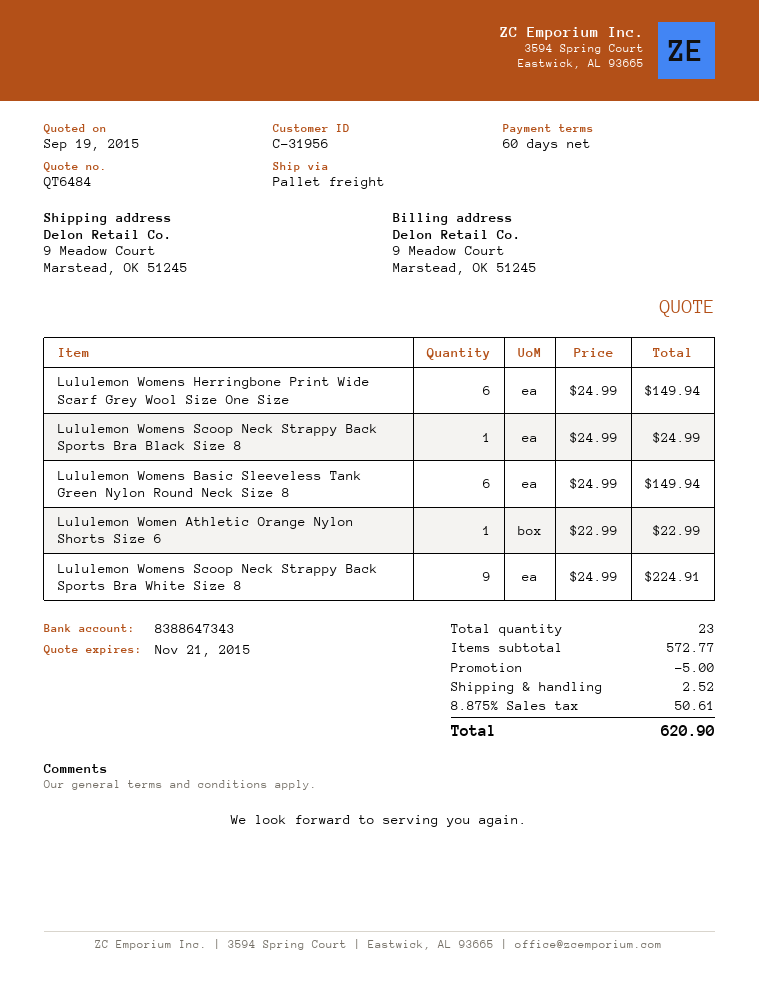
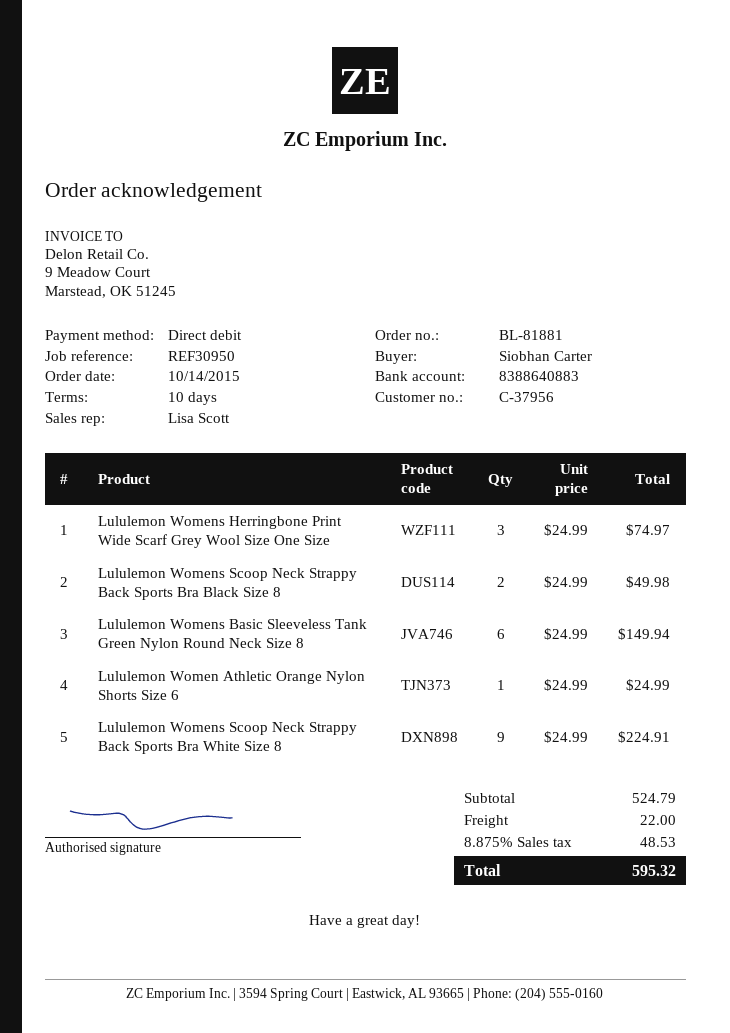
payment terms: 60 days -> 10 days
customer number: C-31956 -> C-37956
bank account: 8388647343 -> 8388640883
Lululemon Womens Herringbone Print Wide Scarf Grey Wool Size One Size: 6 x 24.99 = 149.94 -> 3 x 24.99 = 74.97
Lululemon Womens Scoop Neck Strappy Back Sports Bra Black Size 8: 1 x 24.99 = 24.99 -> 2 x 24.99 = 49.98
Lululemon Women Athletic Orange Nylon Shorts Size 6: 1 x 22.99 = 22.99 -> 1 x 24.99 = 24.99
subtotal: 572.77 -> 524.79
discount: 5.00 -> none
shipping: 2.52 -> 22.00
tax: 8.875% = 50.61 -> 8.875% = 48.53
total: 620.90 -> 595.32

